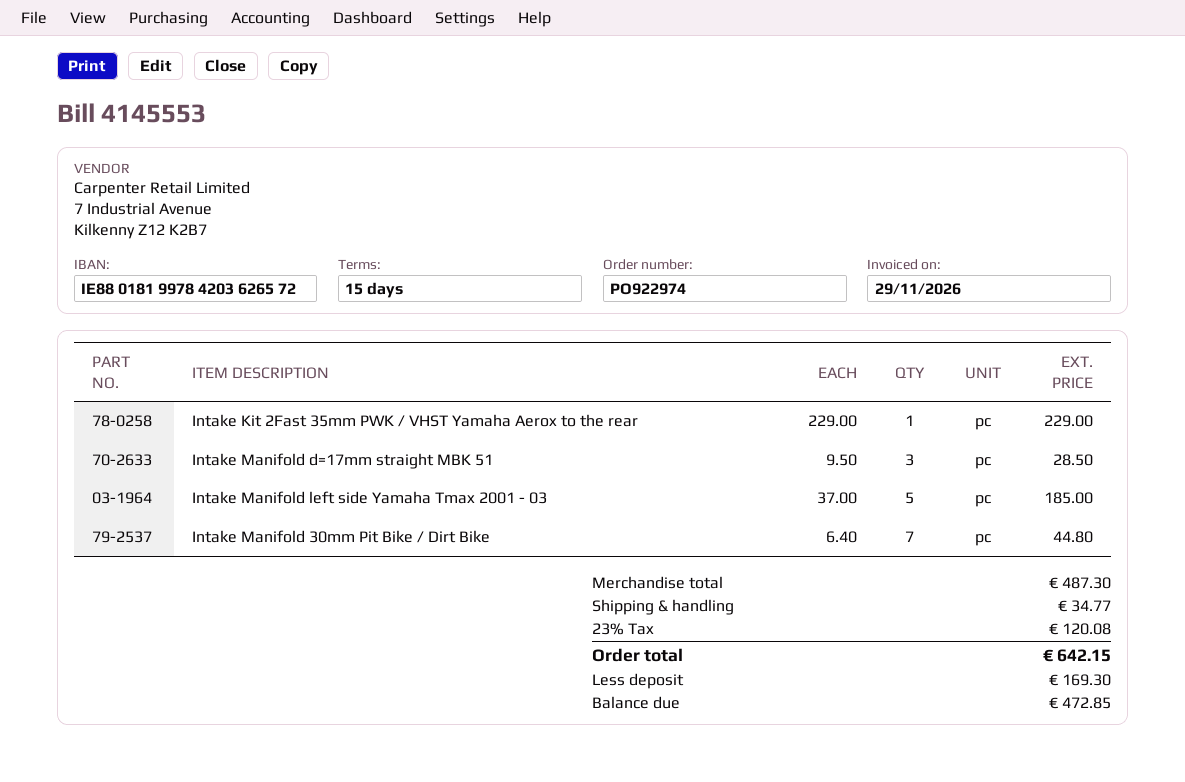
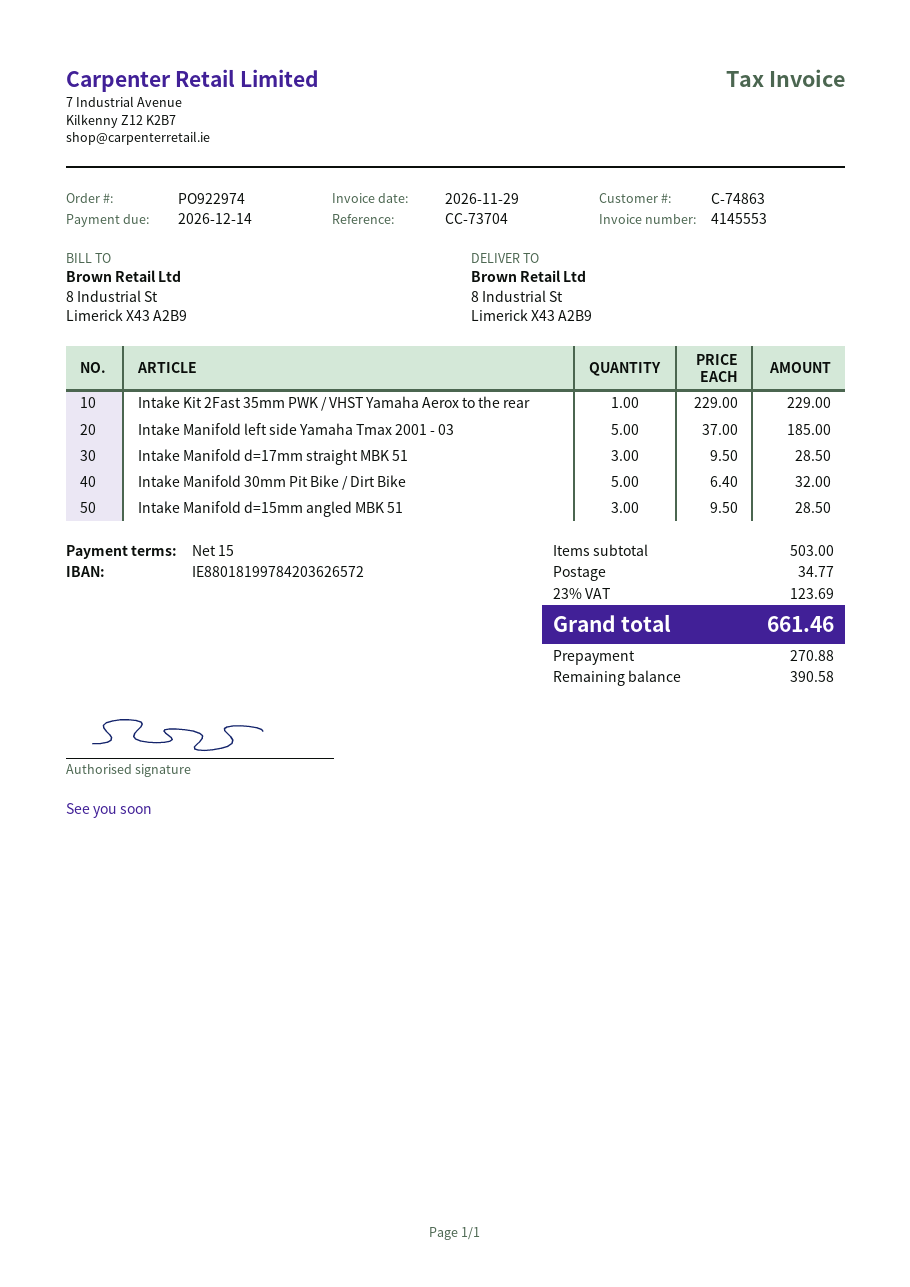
Intake Manifold 30mm Pit Bike / Dirt Bike: 7 x 6.40 = 44.80 -> 5 x 6.40 = 32.00
Intake Manifold d=15mm angled MBK 51: none -> 3 x 9.50 = 28.50
subtotal: 487.30 -> 503.00
tax: 23% = 120.08 -> 23% = 123.69
total: 642.15 -> 661.46
deposit: 169.30 -> 270.88
balance: 472.85 -> 390.58

